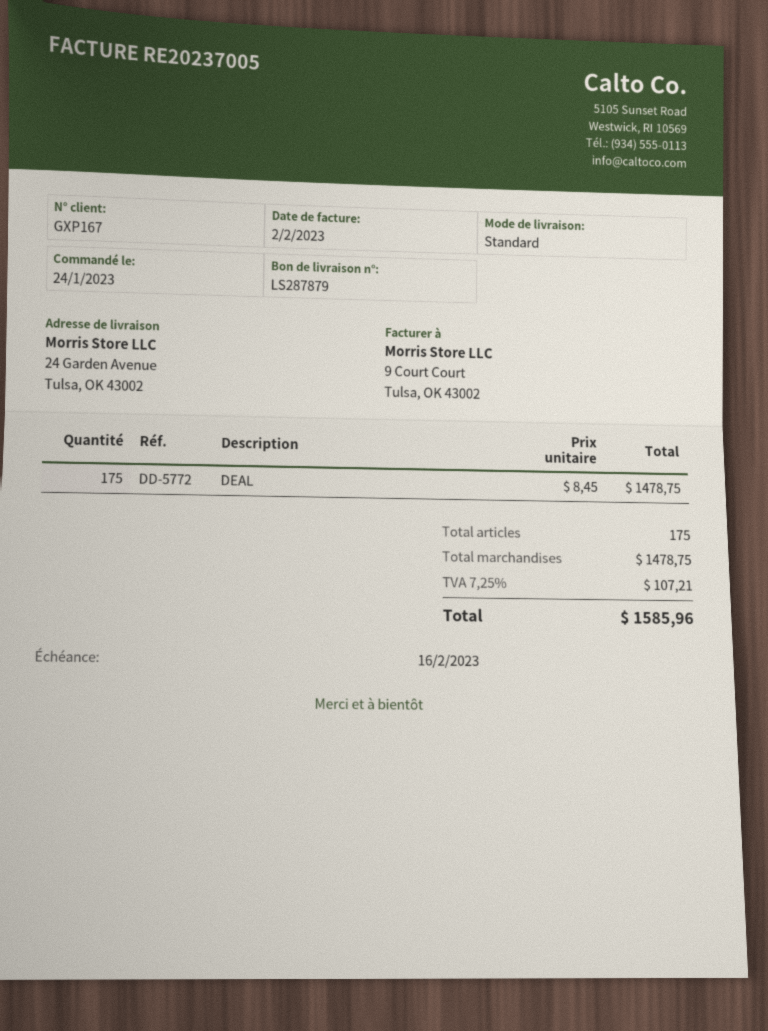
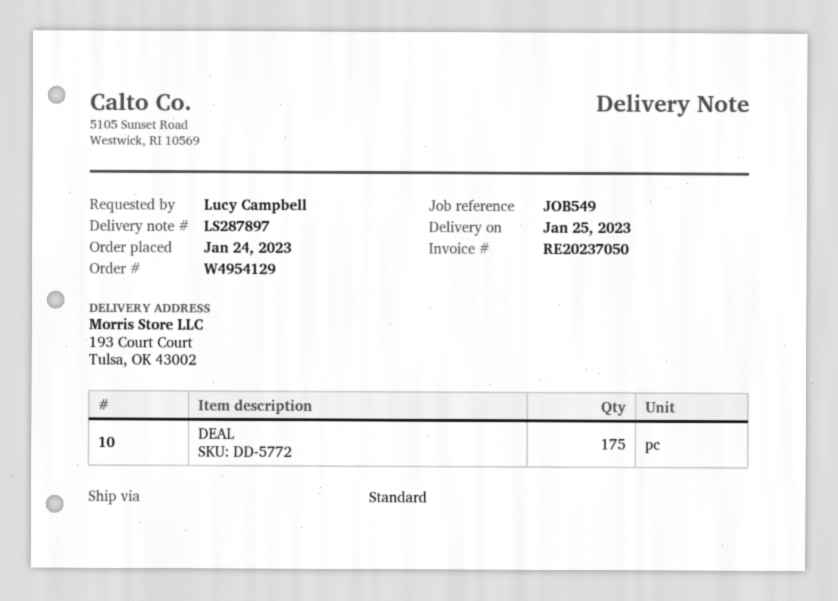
delivery note number: LS287879 -> LS287897
invoice number: RE20237005 -> RE20237050
ship to: 24 Garden Avenue, Tulsa, OK 43002 -> 193 Court Court, Tulsa, OK 43002

